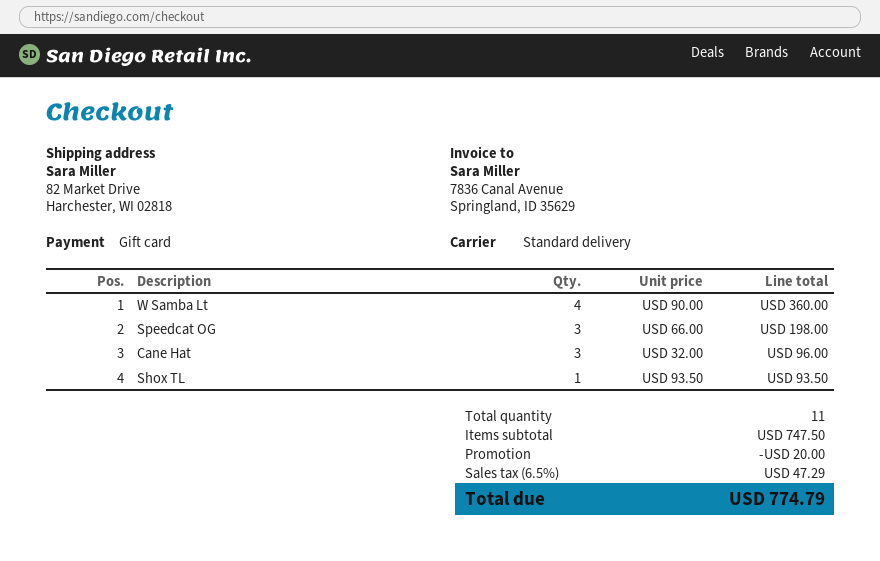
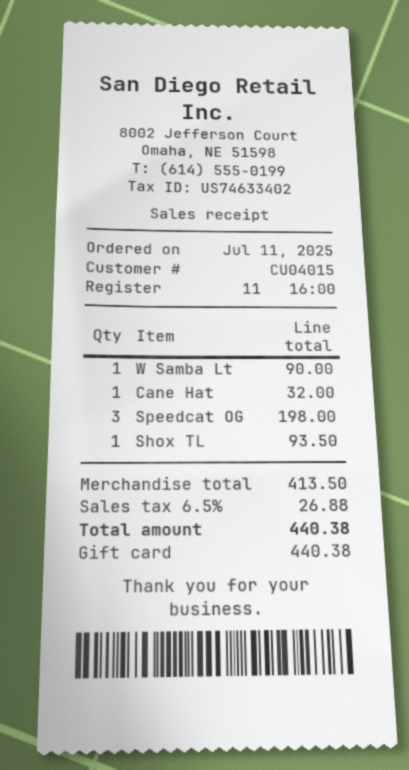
W Samba Lt: 4 for 360.00 -> 1 for 90.00
Cane Hat: 3 for 96.00 -> 1 for 32.00
subtotal: 747.50 -> 413.50
discount: 20.00 -> none
tax: 6.5% = 47.29 -> 6.5% = 26.88
total: 774.79 -> 440.38

